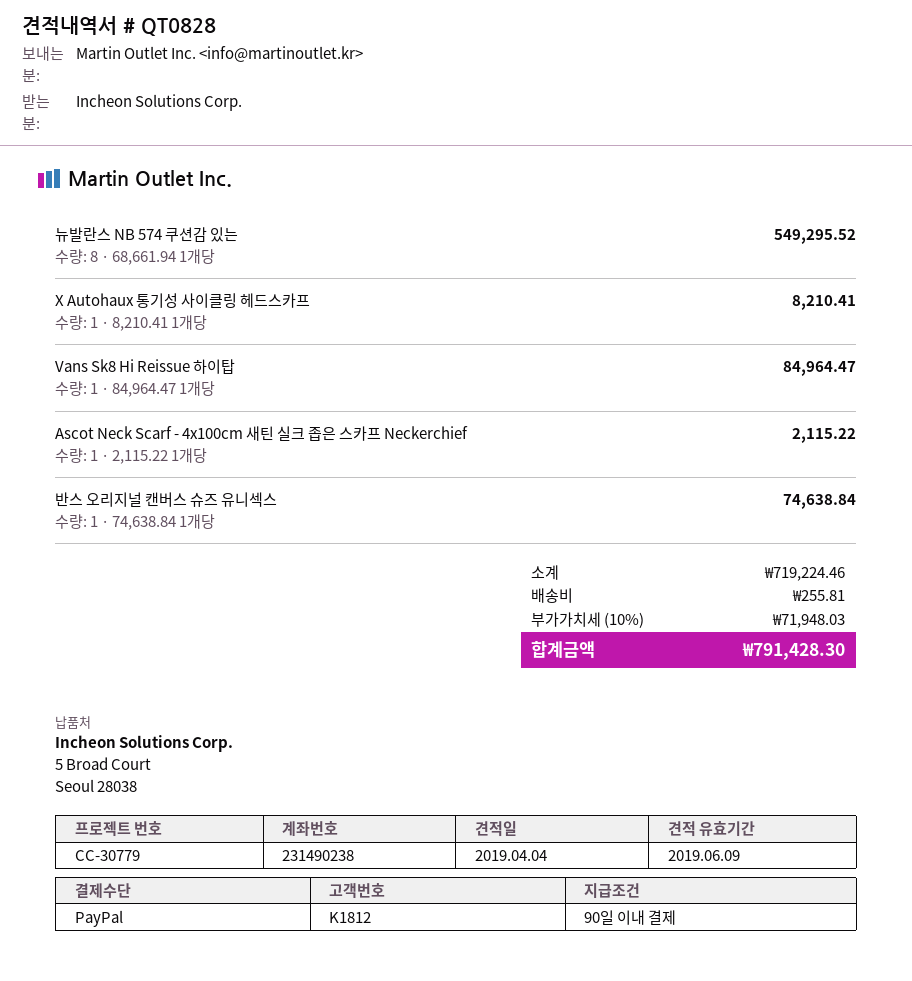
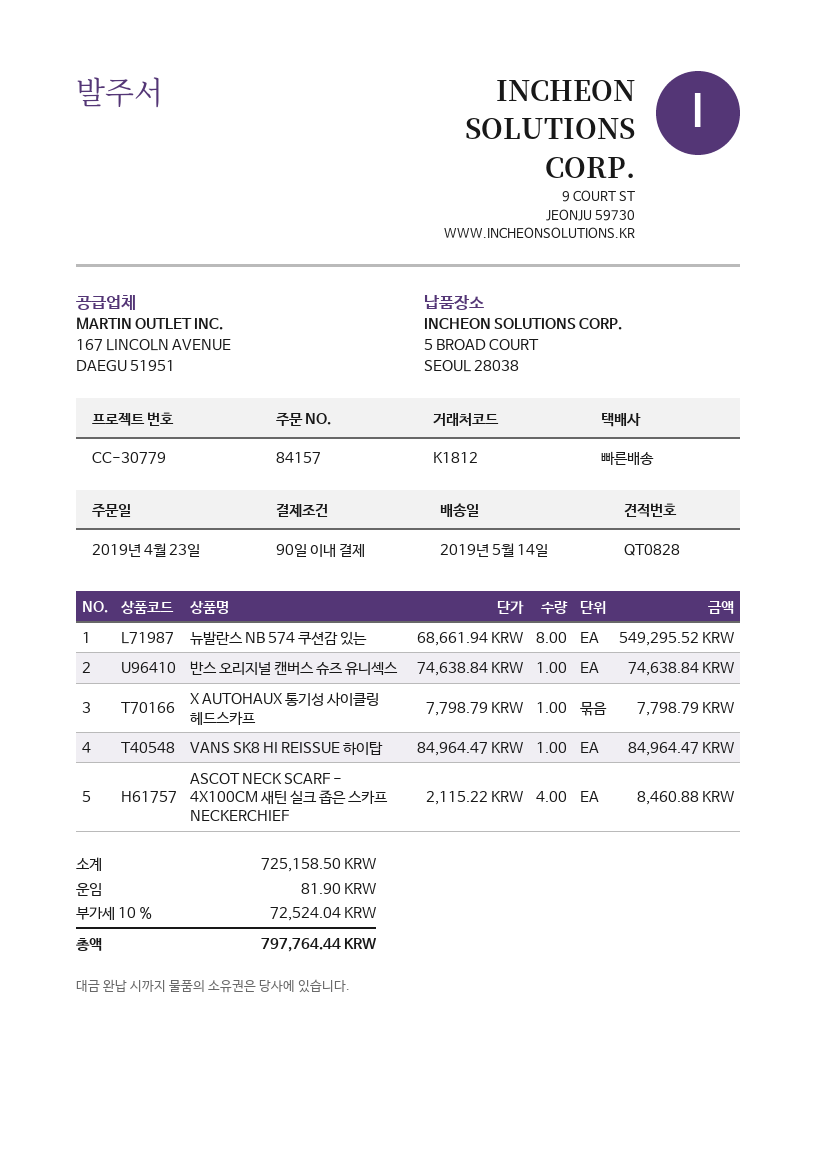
X Autohaux 통기성 사이클링 헤드스카프: 1 x 8210.41 = 8210.41 -> 1 x 7798.79 = 7798.79
Ascot Neck Scarf - 4x100cm 새틴 실크 좁은 스카프 Neckerchief: 1 x 2115.22 = 2115.22 -> 4 x 2115.22 = 8460.88
subtotal: 719224.46 -> 725158.50
shipping: 255.81 -> 81.90
tax: 10% = 71948.03 -> 10% = 72524.04
total: 791428.30 -> 797764.44

